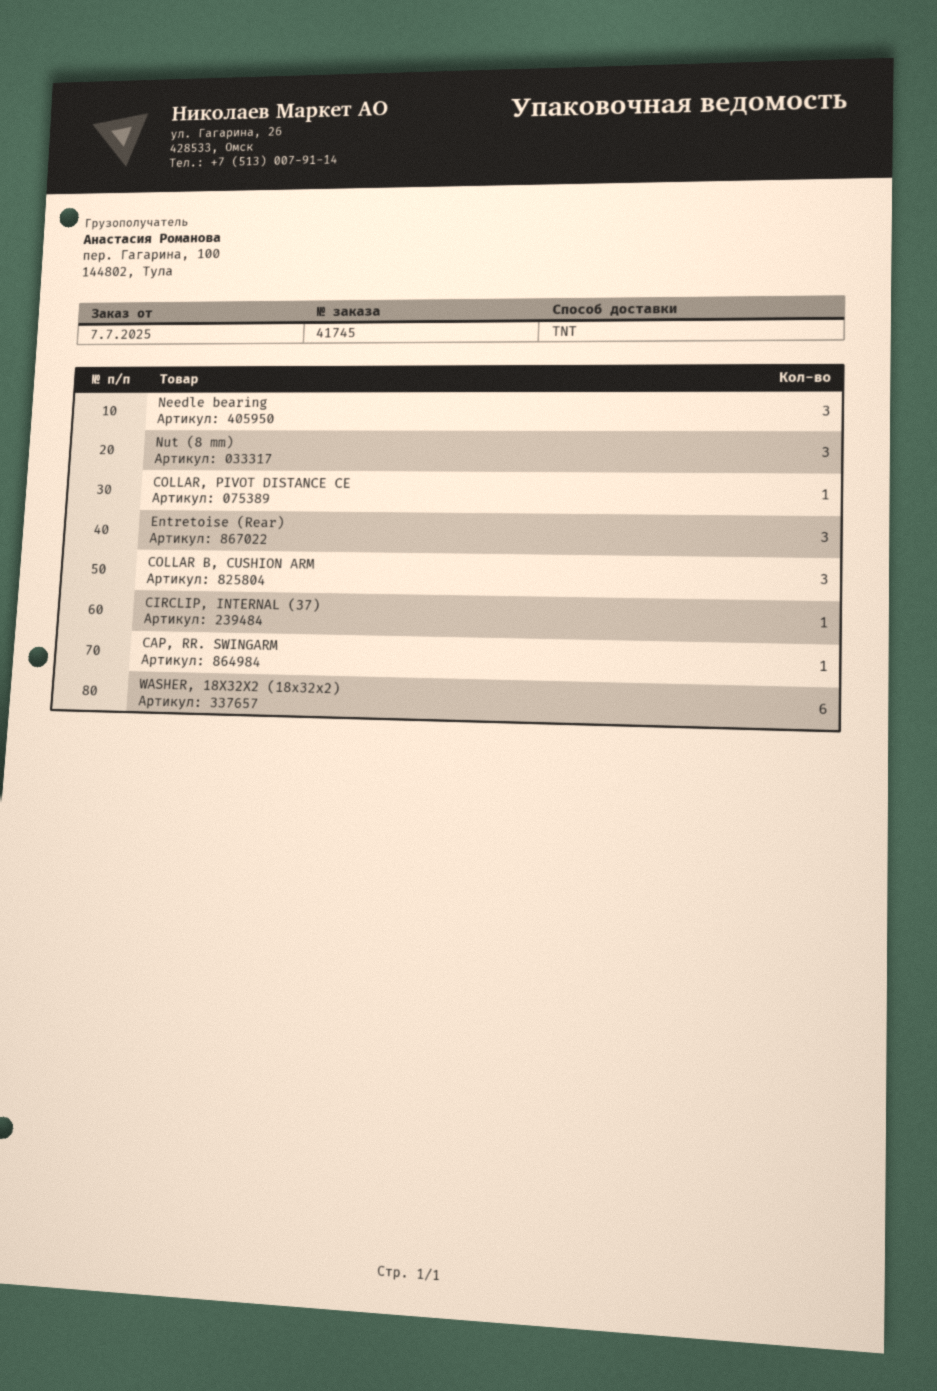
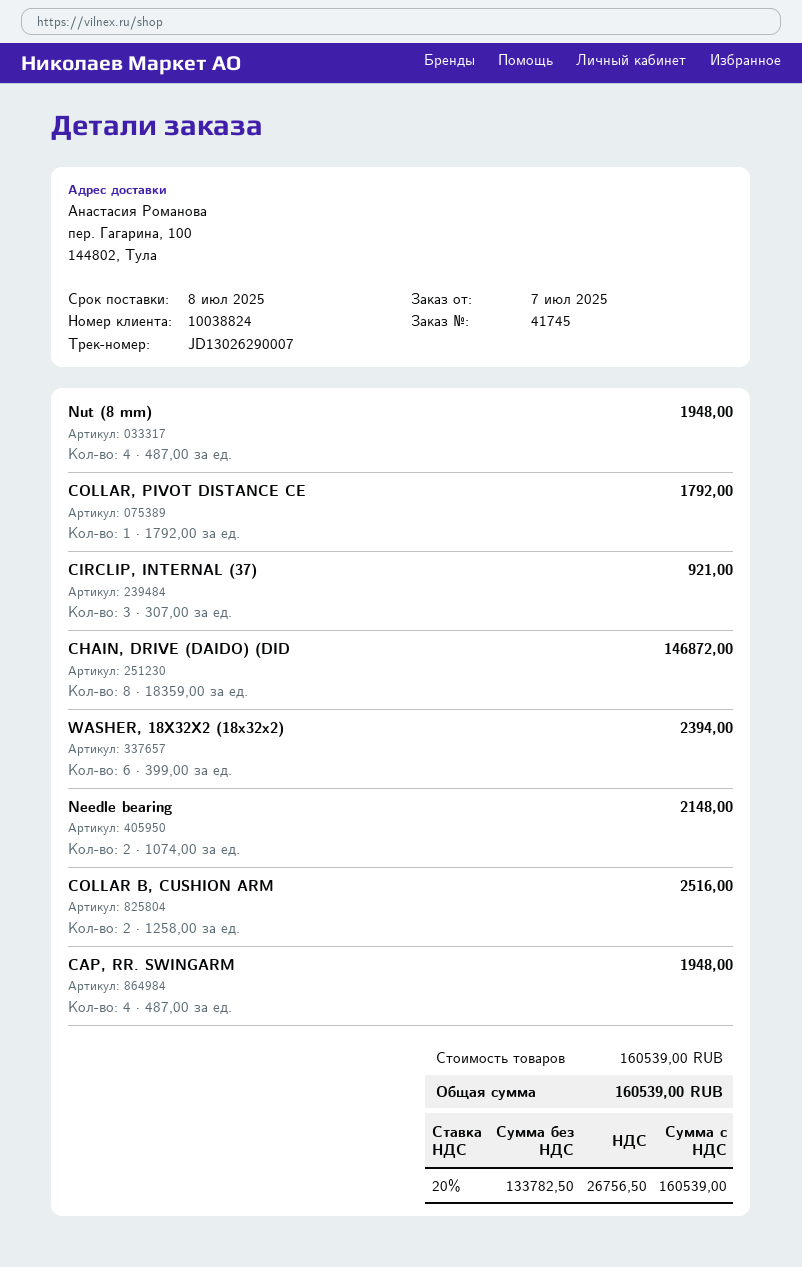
Needle bearing: 3 -> 2
Nut (8 mm): 3 -> 4
Entretoise (Rear): 3 -> none
COLLAR B, CUSHION ARM: 3 -> 2
CIRCLIP, INTERNAL (37): 1 -> 3
CAP, RR. SWINGARM: 1 -> 4
CHAIN, DRIVE (DAIDO) (DID: none -> 8

